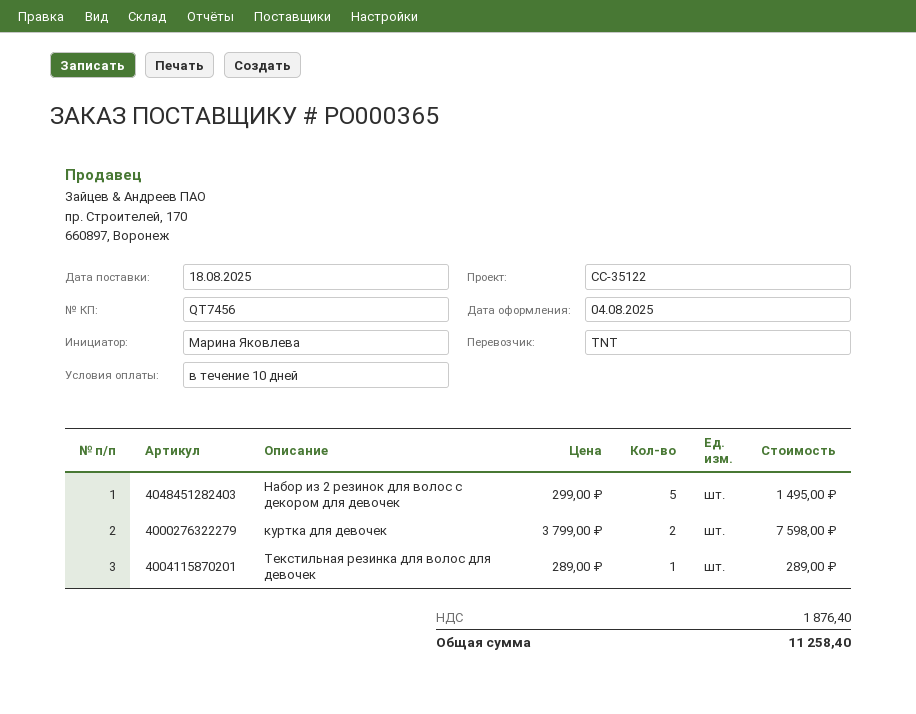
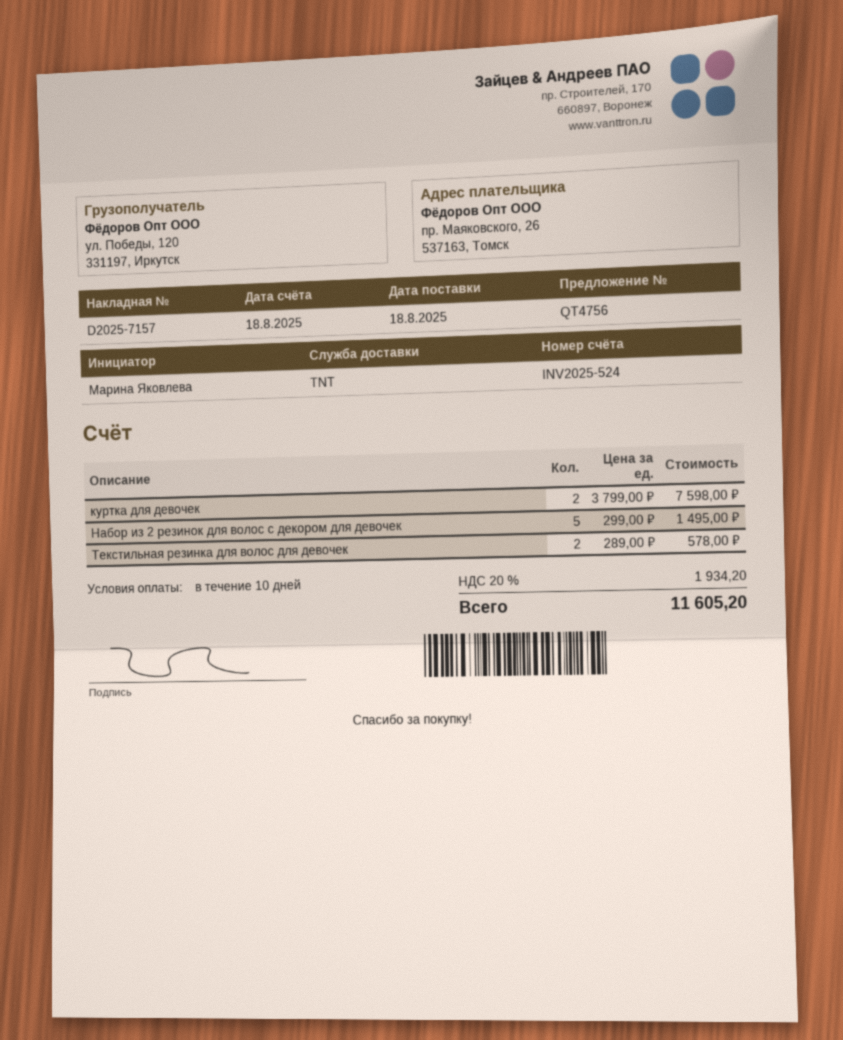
quote number: QT7456 -> QT4756
Текстильная резинка для волос для девочек: 1 x 289.00 = 289.00 -> 2 x 289.00 = 578.00
tax: 1876.40 -> 1934.20
total: 11258.40 -> 11605.20

